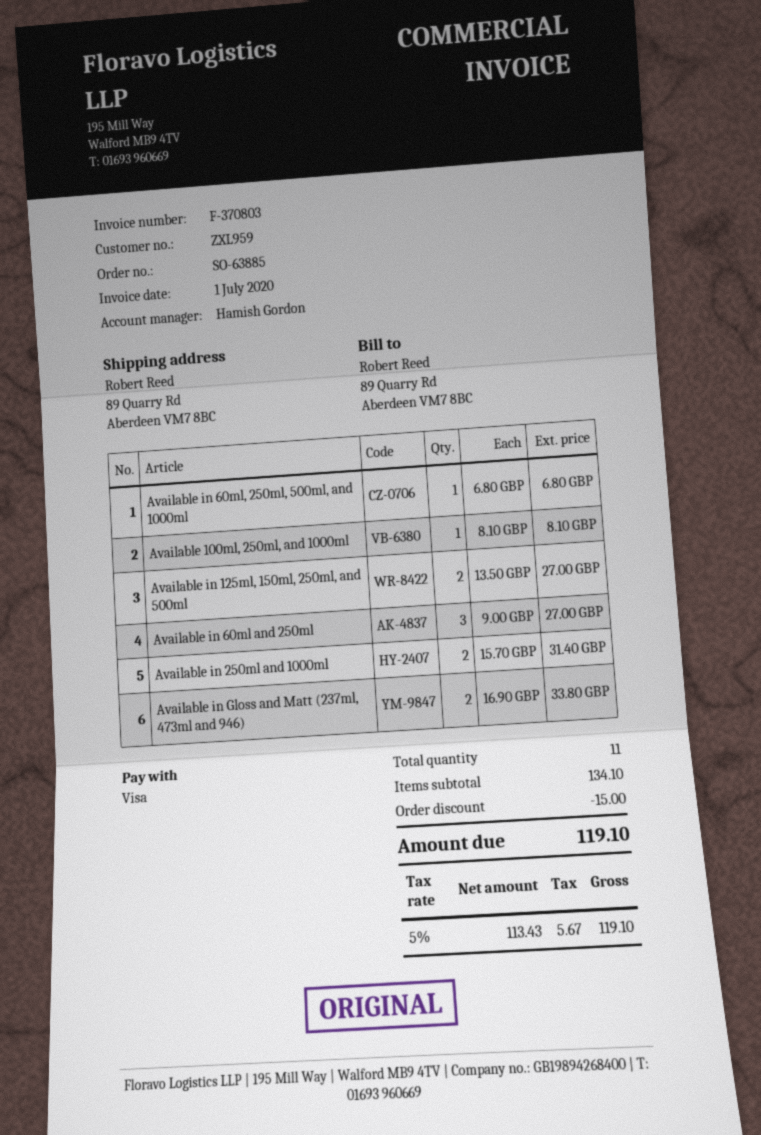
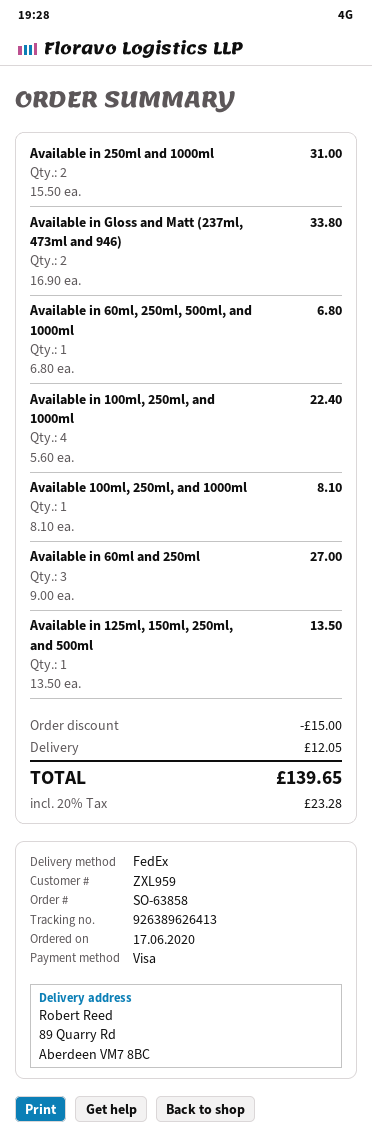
order number: SO-63885 -> SO-63858
Available in 125ml, 150ml, 250ml, and 500ml: 2 x 13.50 = 27.00 -> 1 x 13.50 = 13.50
Available in 250ml and 1000ml: 2 x 15.70 = 31.40 -> 2 x 15.50 = 31.00
Available in 100ml, 250ml, and 1000ml: none -> 4 x 5.60 = 22.40
shipping: none -> 12.05
tax: 5% = 5.67 -> 20% = 23.28
total: 119.10 -> 139.65

